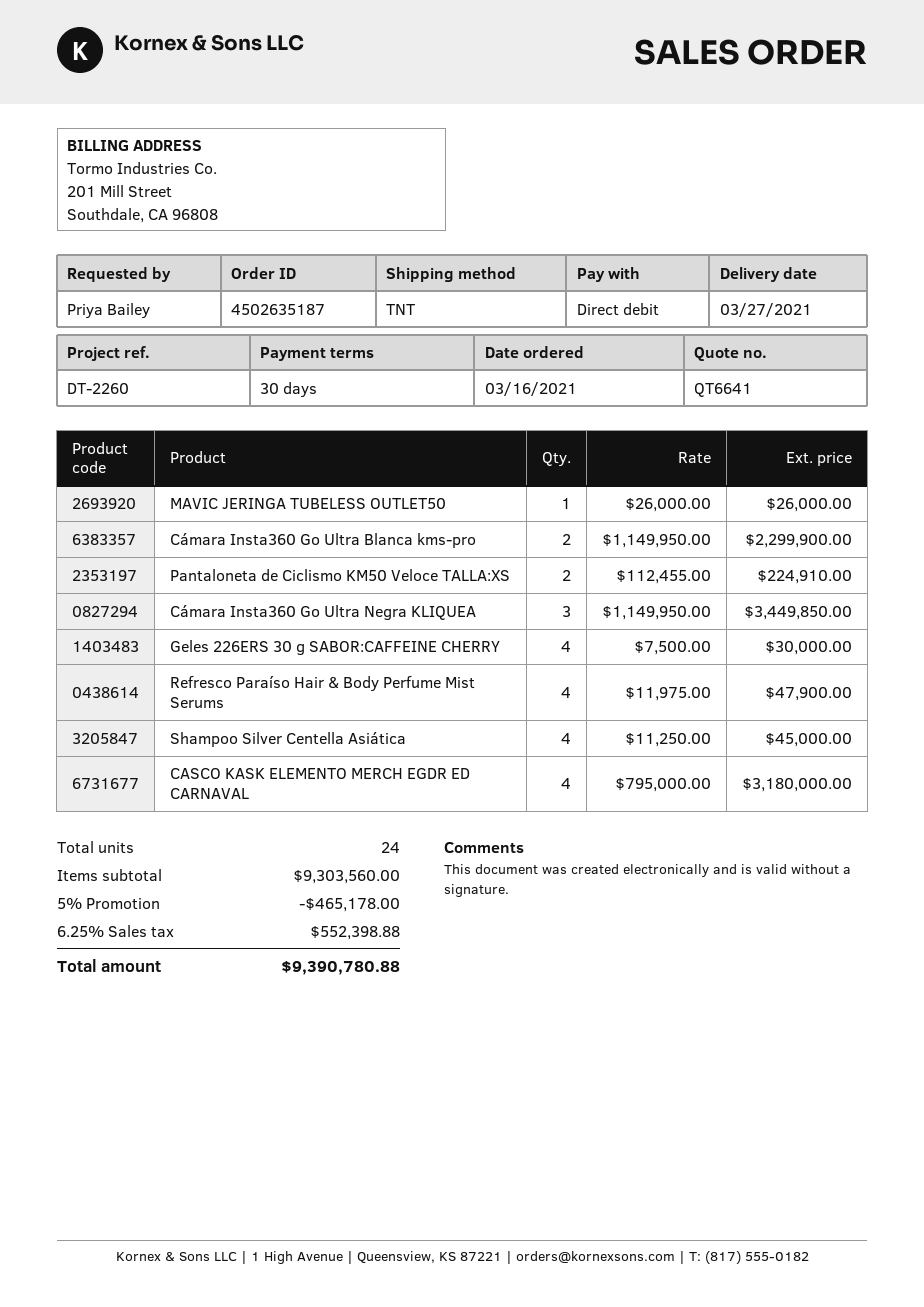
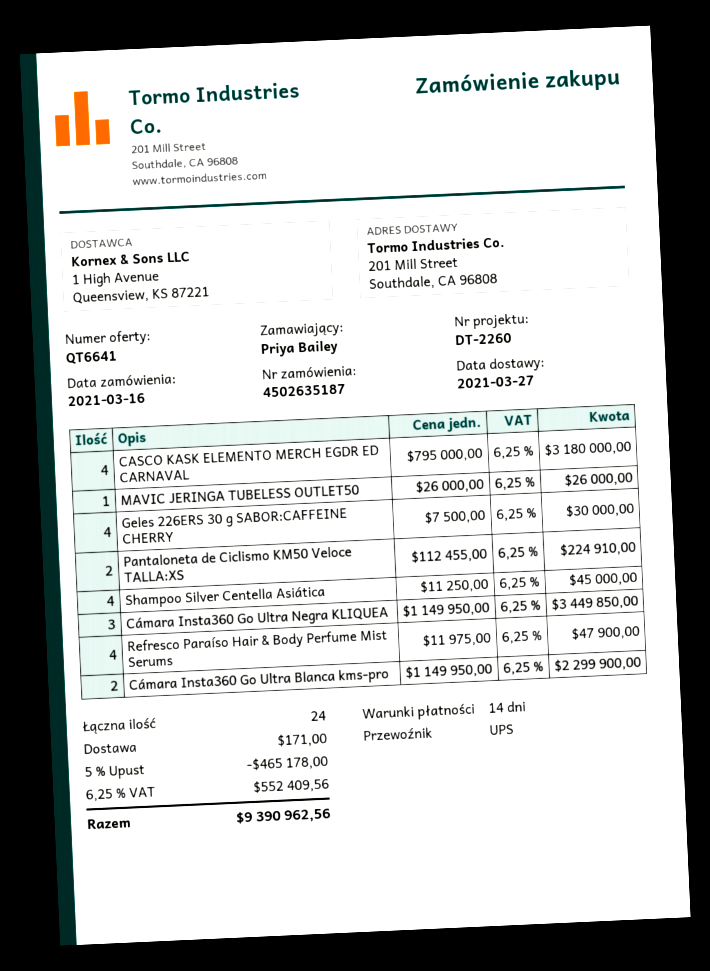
payment terms: 30 days -> 14 days
shipping method: TNT -> UPS
shipping: none -> 171.00
tax: 6.25% = 552398.88 -> 6.25% = 552409.56
total: 9390780.88 -> 9390962.56

